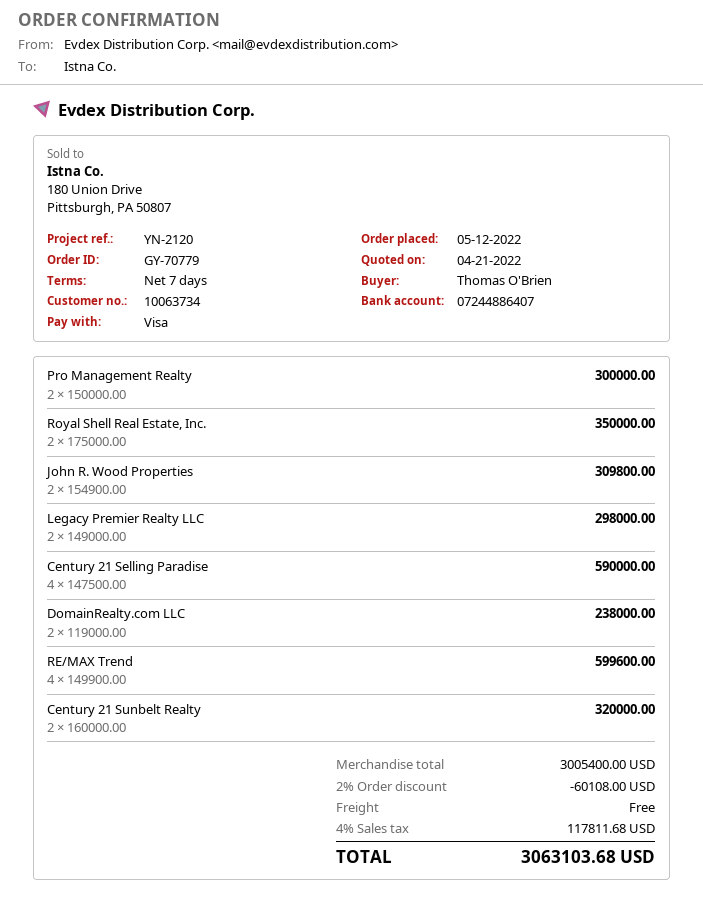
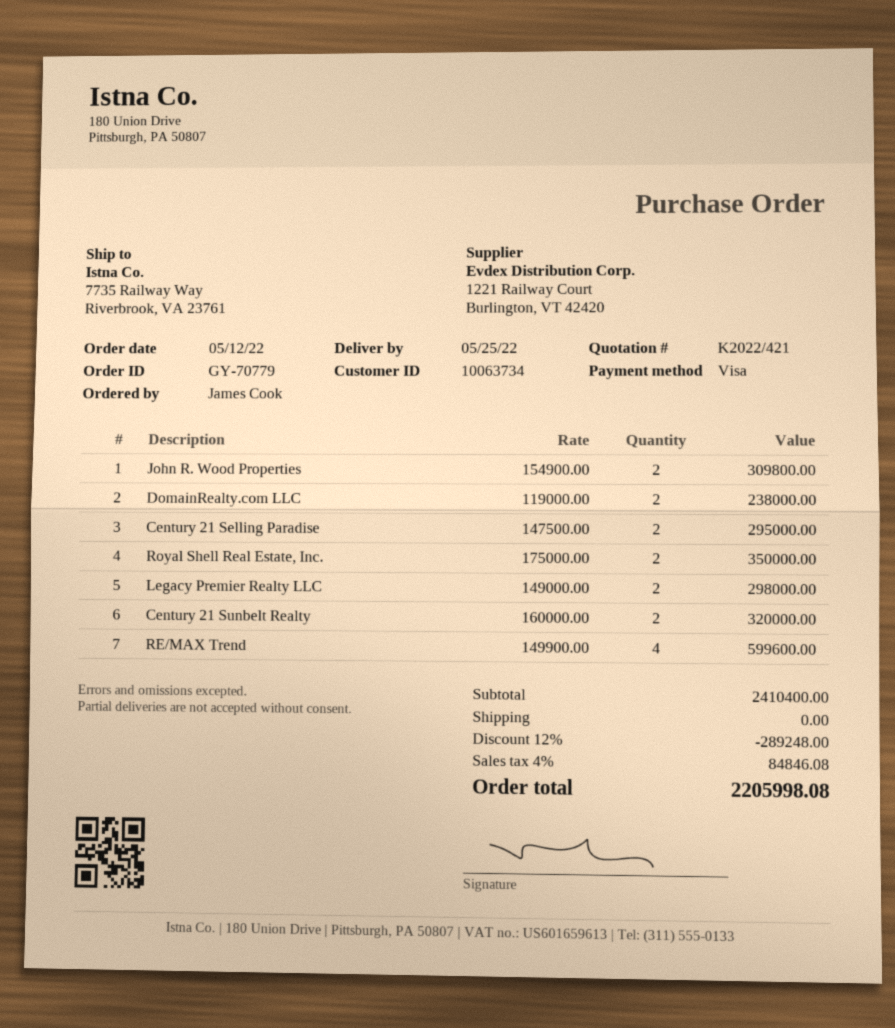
ordered by: Thomas O'Brien -> James Cook
Pro Management Realty: 2 x 150000.00 = 300000.00 -> none
Century 21 Selling Paradise: 4 x 147500.00 = 590000.00 -> 2 x 147500.00 = 295000.00
subtotal: 3005400.00 -> 2410400.00
discount: 2% = 60108.00 -> 12% = 289248.00
tax: 4% = 117811.68 -> 4% = 84846.08
total: 3063103.68 -> 2205998.08

